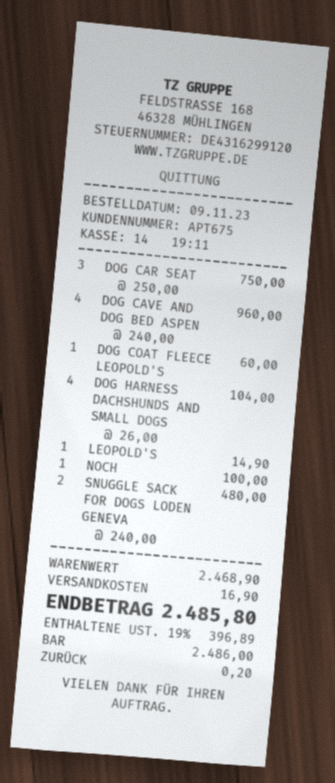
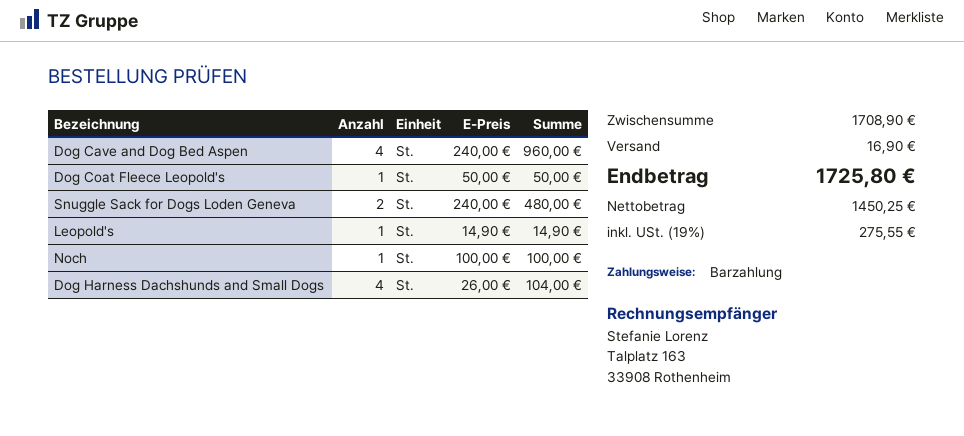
DOG CAR SEAT: 3 x 250.00 = 750.00 -> none
DOG COAT FLEECE LEOPOLD'S: 1 x 60.00 = 60.00 -> 1 x 50.00 = 50.00
subtotal: 2468.90 -> 1708.90
tax: 19% = 396.89 -> 19% = 275.55
total: 2485.80 -> 1725.80

